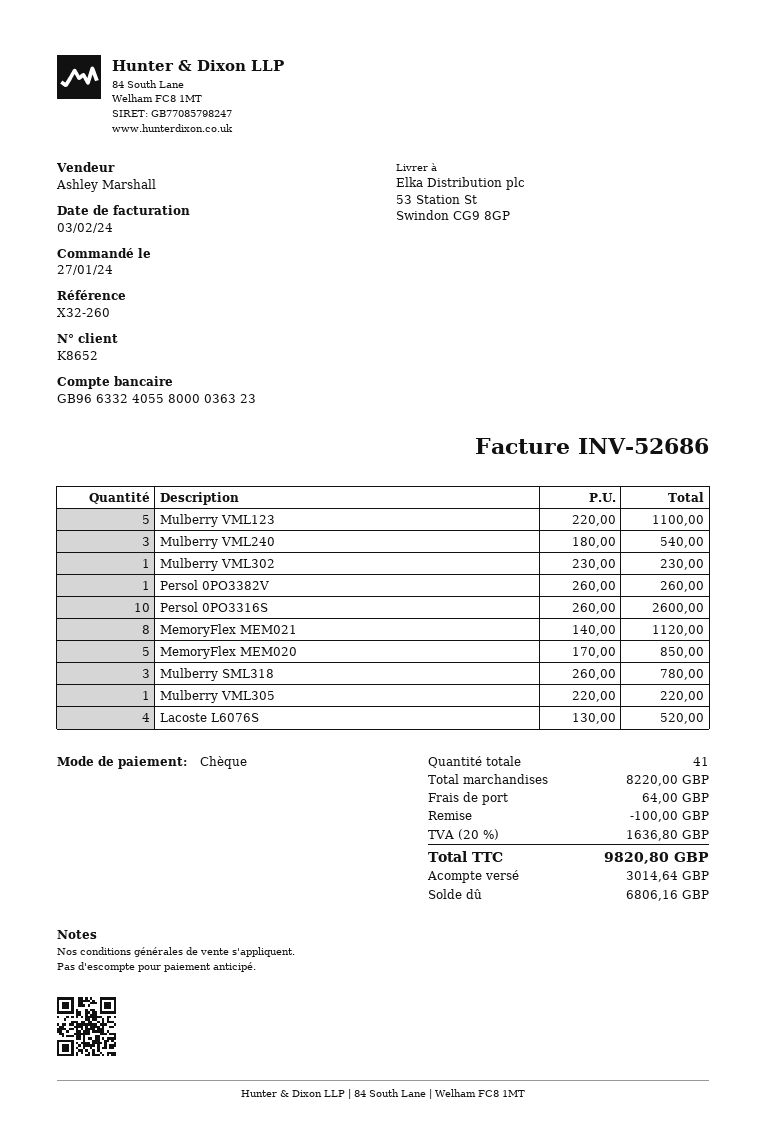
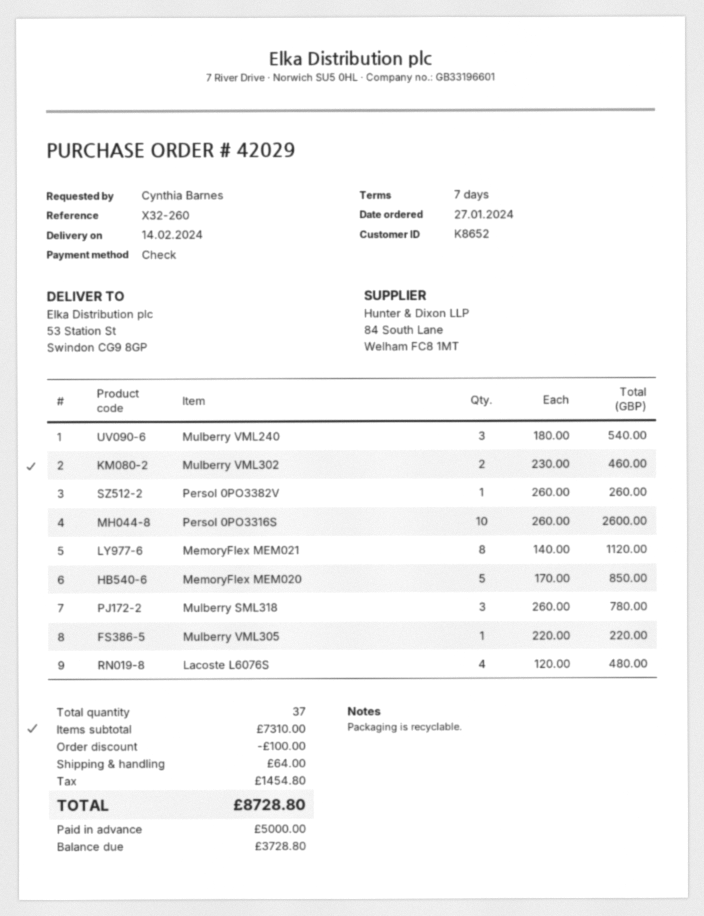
Mulberry VML123: 5 x 220.00 = 1100.00 -> none
Mulberry VML302: 1 x 230.00 = 230.00 -> 2 x 230.00 = 460.00
Lacoste L6076S: 4 x 130.00 = 520.00 -> 4 x 120.00 = 480.00
total quantity: 41 -> 37
subtotal: 8220.00 -> 7310.00
tax: 1636.80 -> 1454.80
total: 9820.80 -> 8728.80
deposit: 3014.64 -> 5000.00
balance: 6806.16 -> 3728.80

